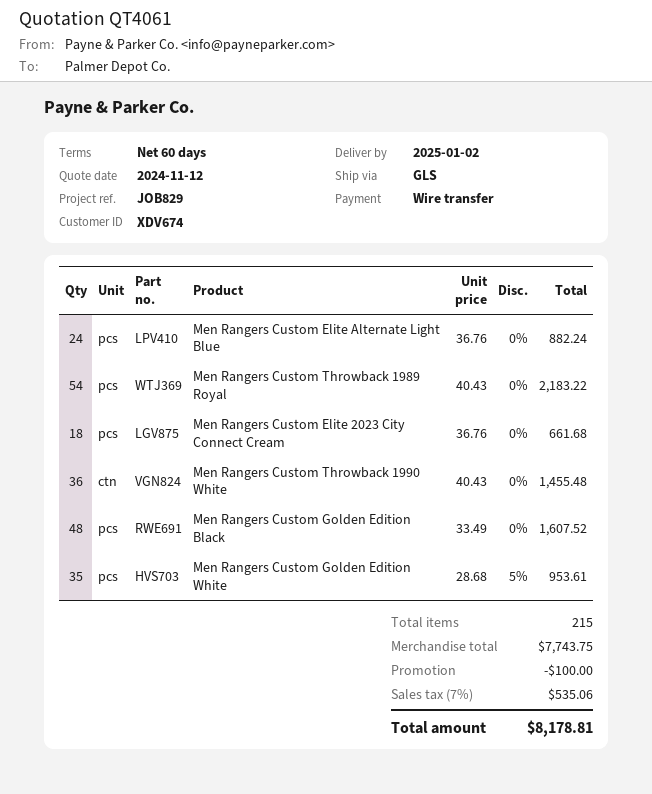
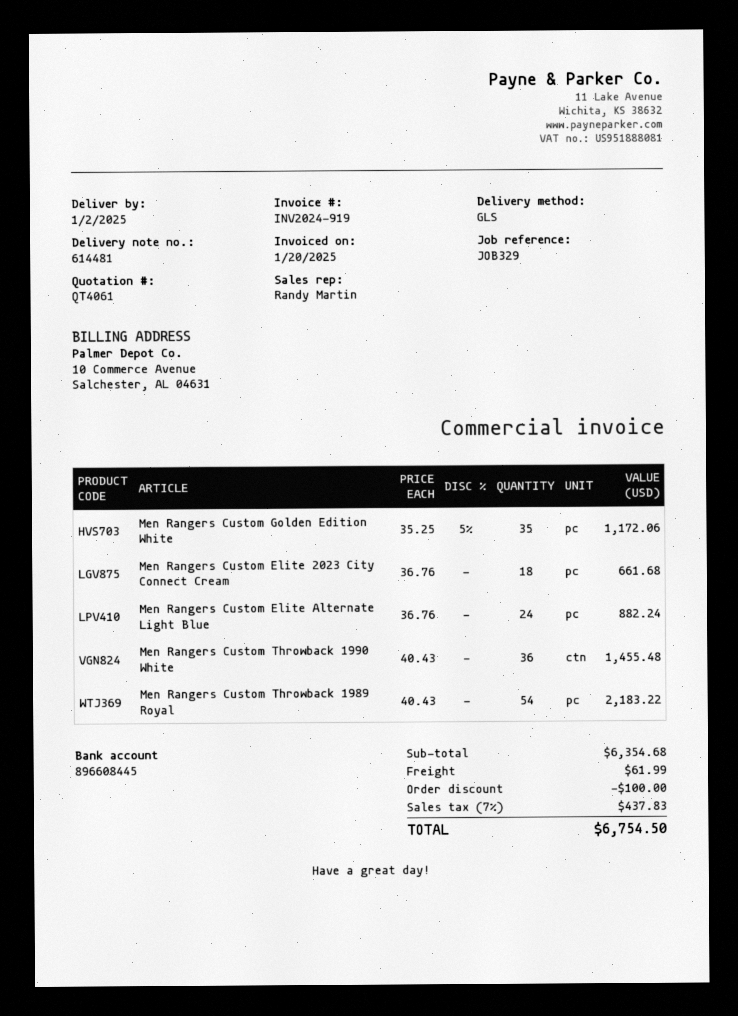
reference: JOB829 -> JOB329
Men Rangers Custom Golden Edition Black: 48 x 33.49 = 1607.52 -> none
Men Rangers Custom Golden Edition White: 35 x 28.68 - 5% = 953.61 -> 35 x 35.25 - 5% = 1172.06
subtotal: 7743.75 -> 6354.68
shipping: none -> 61.99
tax: 7% = 535.06 -> 7% = 437.83
total: 8178.81 -> 6754.50

